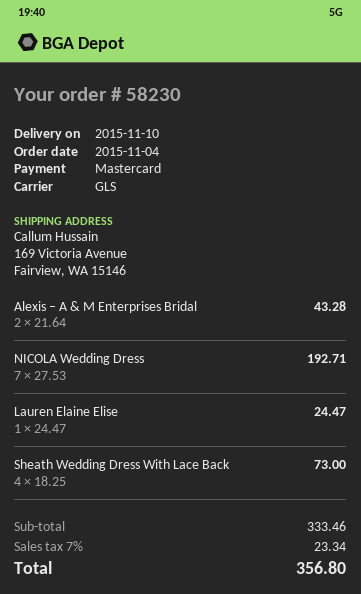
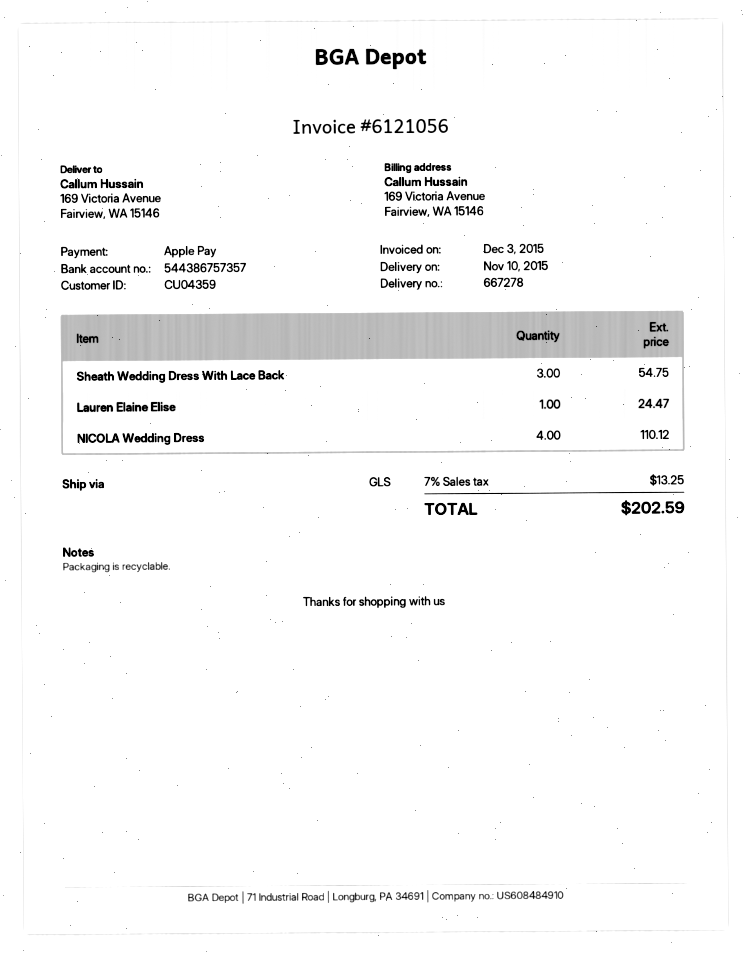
payment method: Mastercard -> Apple Pay
Alexis – A & M Enterprises Bridal: 2 for 43.28 -> none
NICOLA Wedding Dress: 7 for 192.71 -> 4 for 110.12
Sheath Wedding Dress With Lace Back: 4 for 73.00 -> 3 for 54.75
tax: 7% = 23.34 -> 7% = 13.25
total: 356.80 -> 202.59

